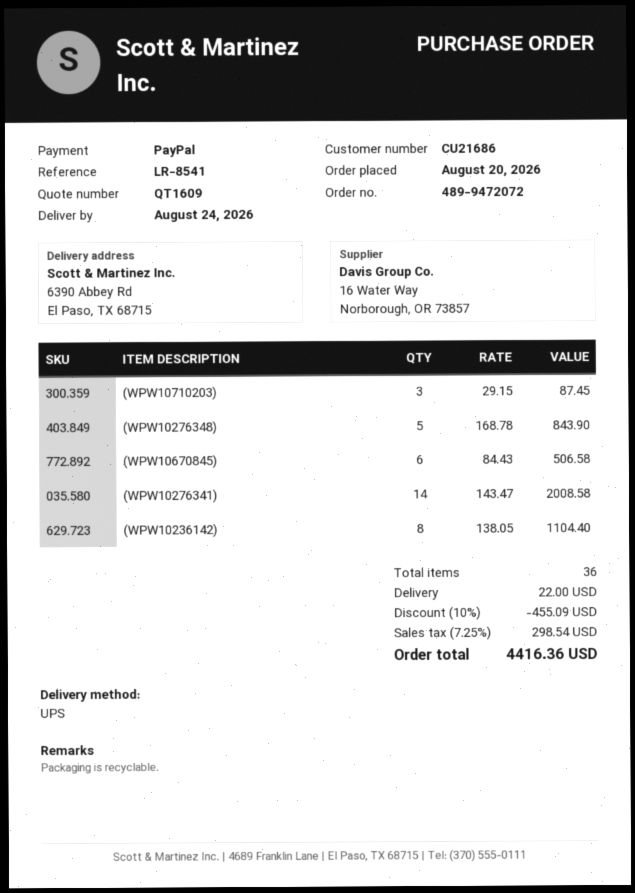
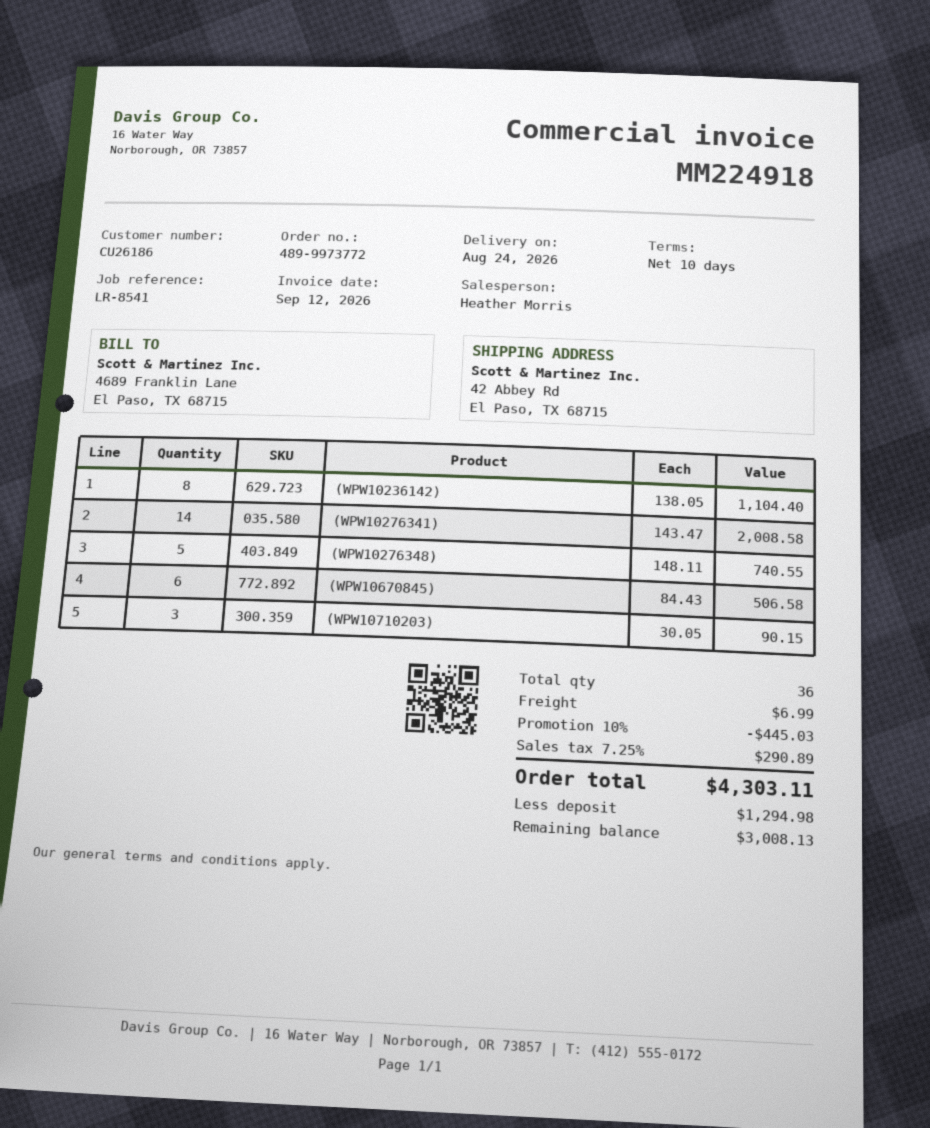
order number: 489-9472072 -> 489-9973772
customer number: CU21686 -> CU26186
ship to: 6390 Abbey Rd, El Paso, TX 68715 -> 42 Abbey Rd, El Paso, TX 68715
(WPW10710203): 3 x 29.15 = 87.45 -> 3 x 30.05 = 90.15
(WPW10276348): 5 x 168.78 = 843.90 -> 5 x 148.11 = 740.55
discount: 10% = 455.09 -> 10% = 445.03
shipping: 22.00 -> 6.99
tax: 7.25% = 298.54 -> 7.25% = 290.89
total: 4416.36 -> 4303.11

